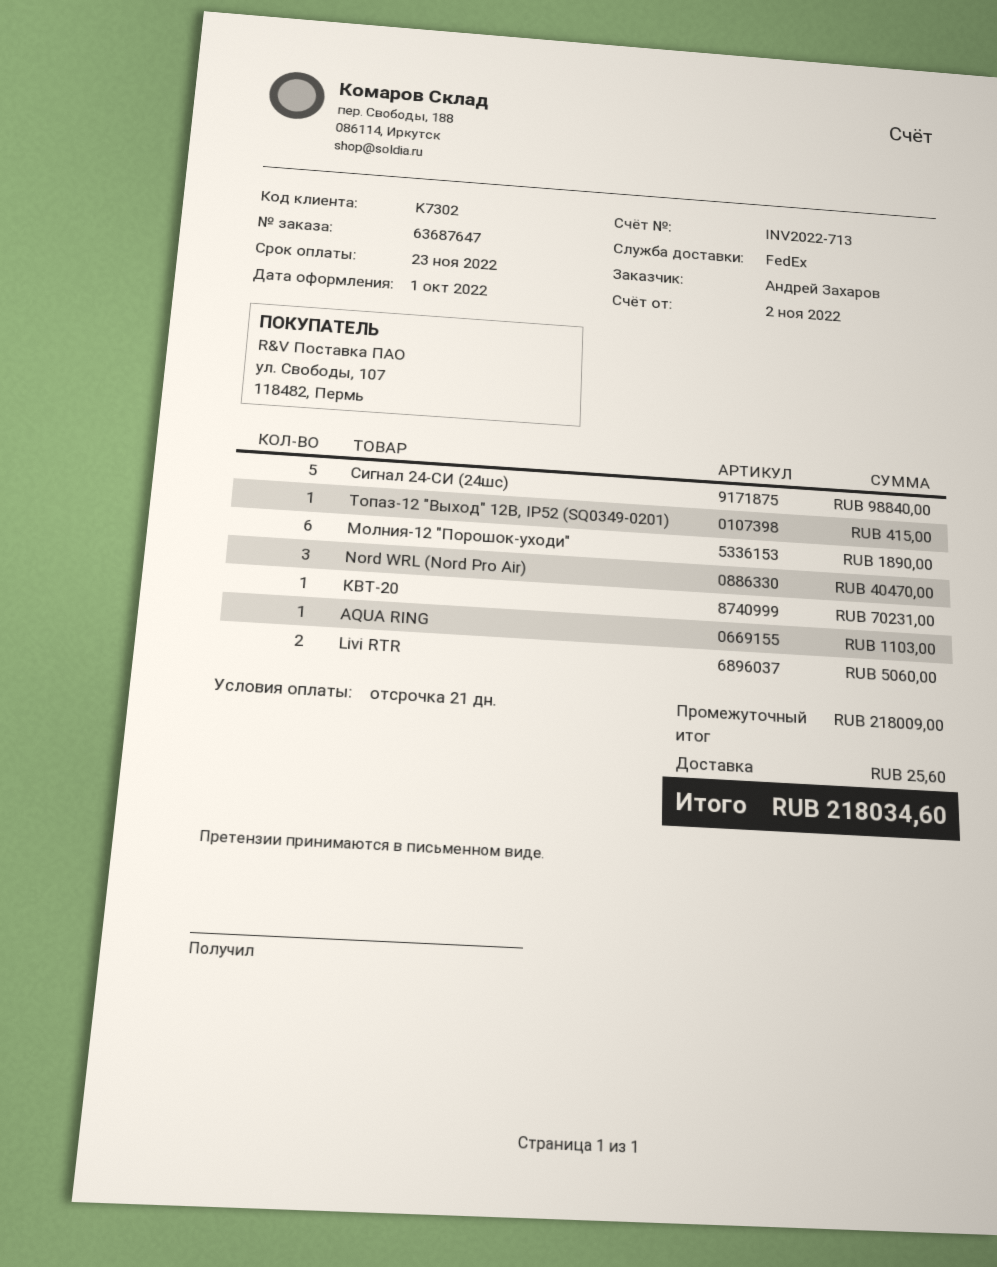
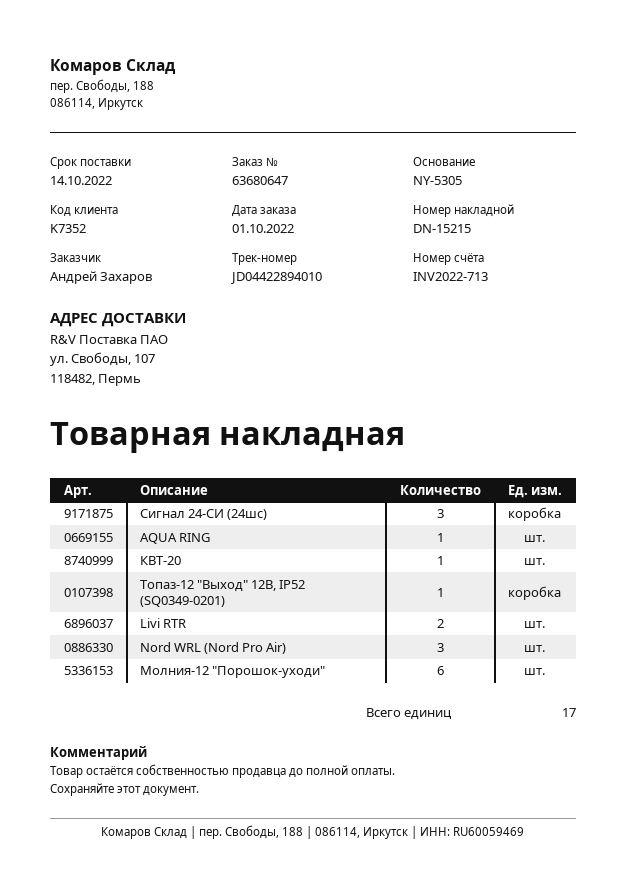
order number: 63687647 -> 63680647
customer number: K7302 -> K7352
Сигнал 24-СИ (24шс): 5 -> 3

